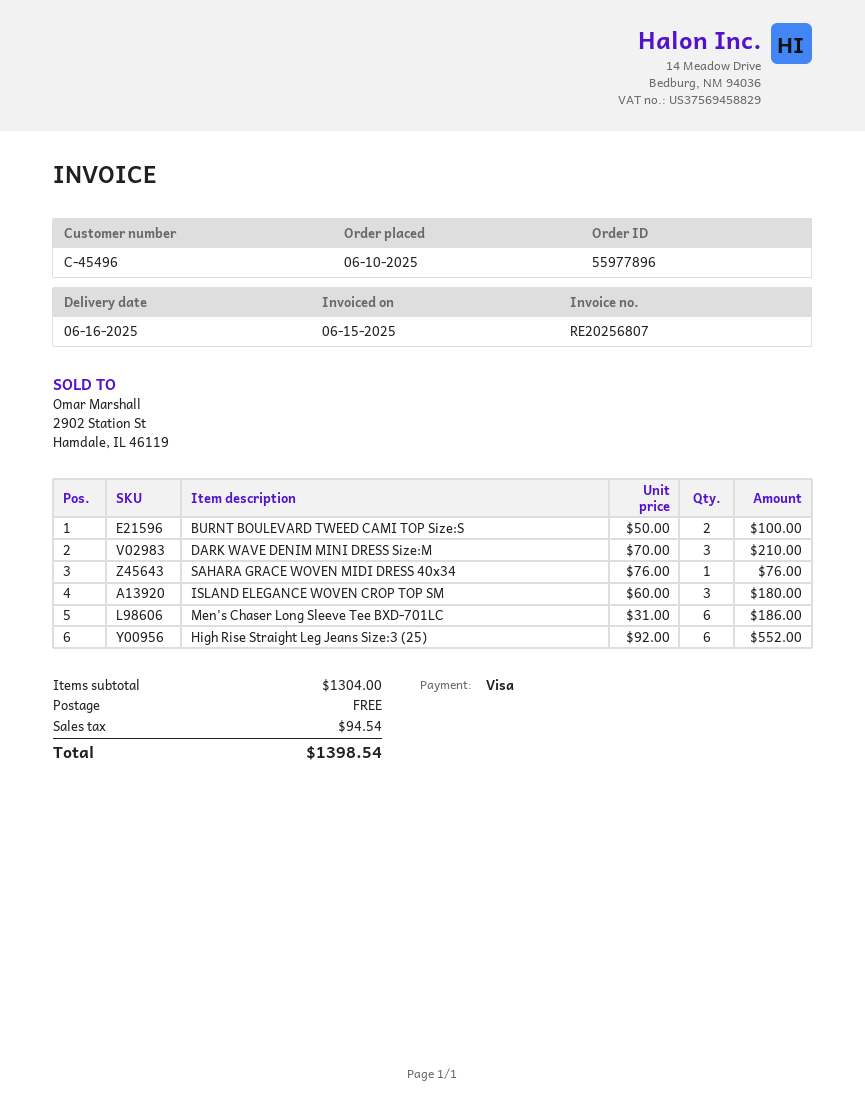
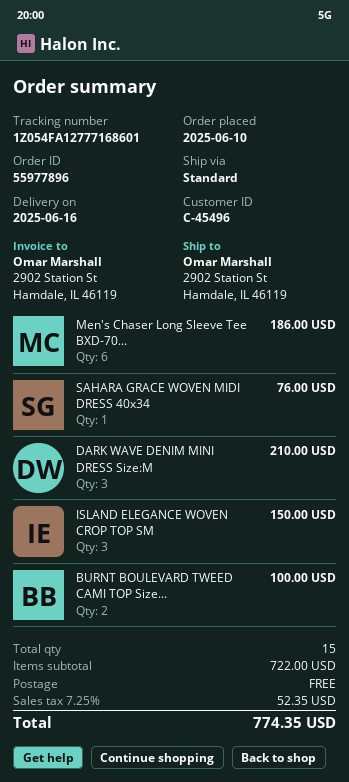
ISLAND ELEGANCE WOVEN CROP TOP SM: 3 for 180.00 -> 3 for 150.00
High Rise Straight Leg Jeans Size:3 (25): 6 for 552.00 -> none
subtotal: 1304.00 -> 722.00
tax: 94.54 -> 52.35
total: 1398.54 -> 774.35

